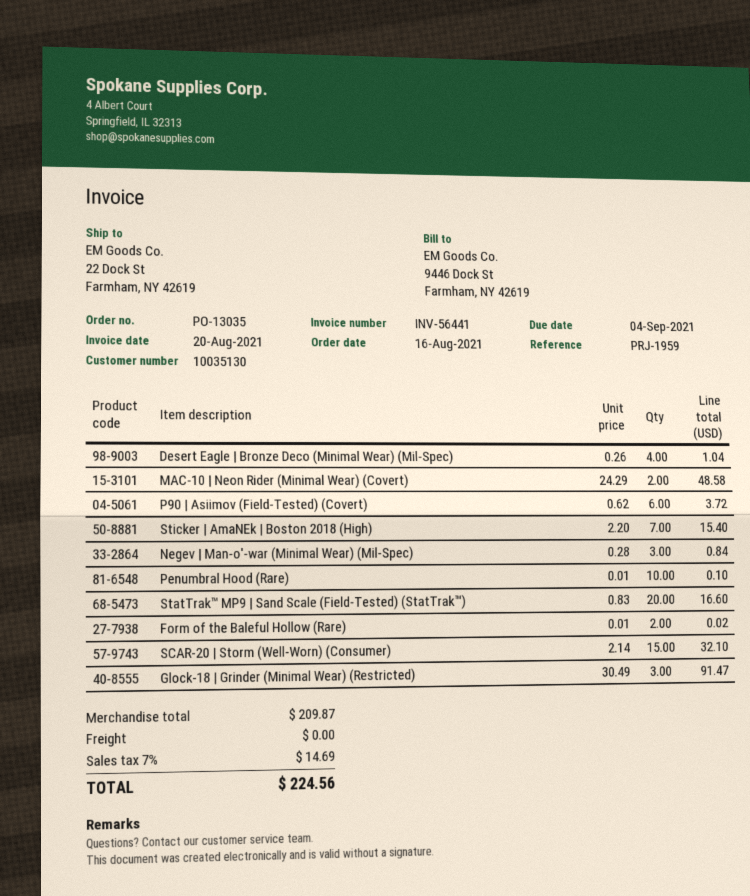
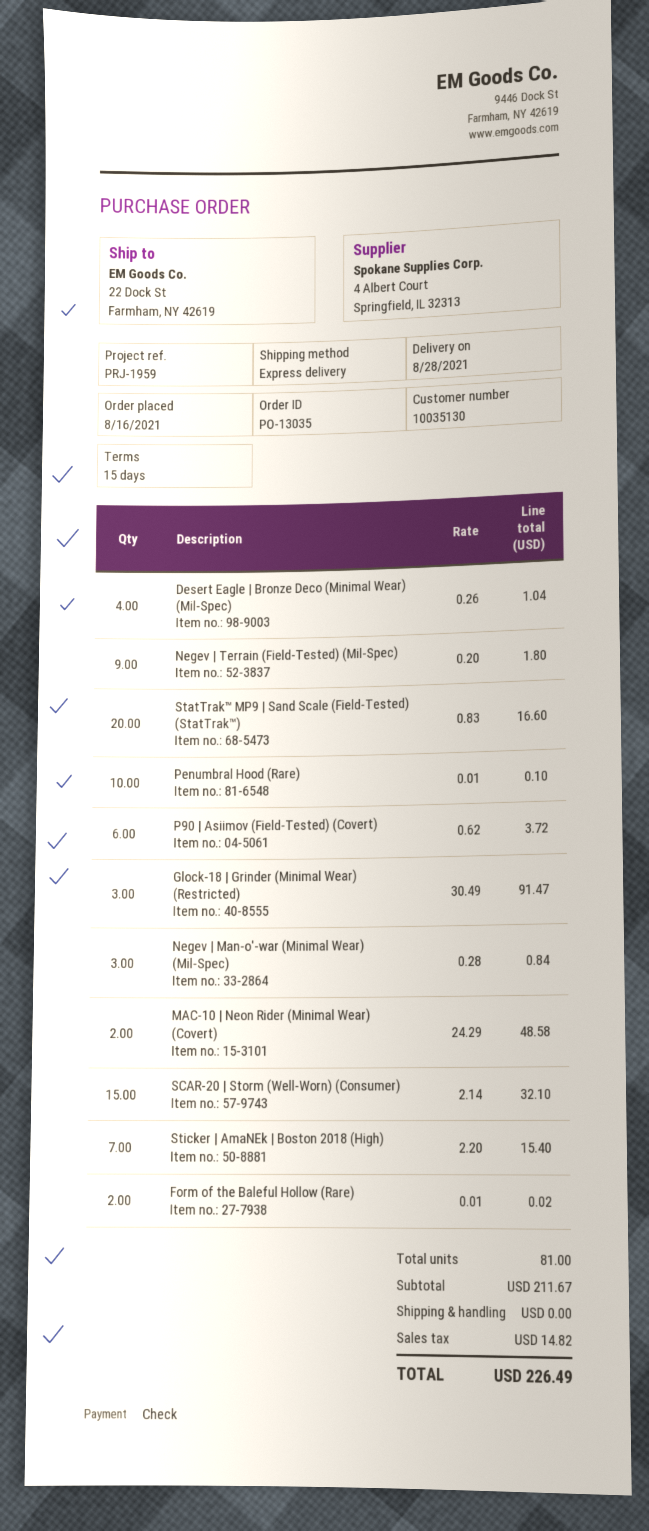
Negev | Terrain (Field-Tested) (Mil-Spec): none -> 9 x 0.20 = 1.80
subtotal: 209.87 -> 211.67
tax: 14.69 -> 14.82
total: 224.56 -> 226.49

